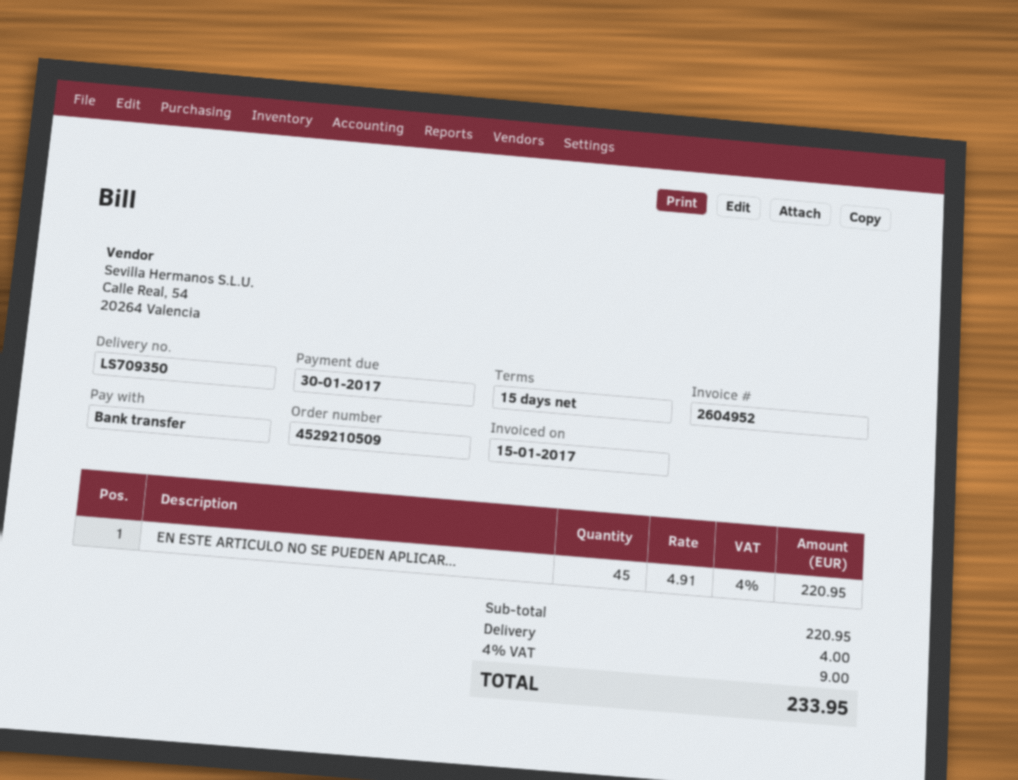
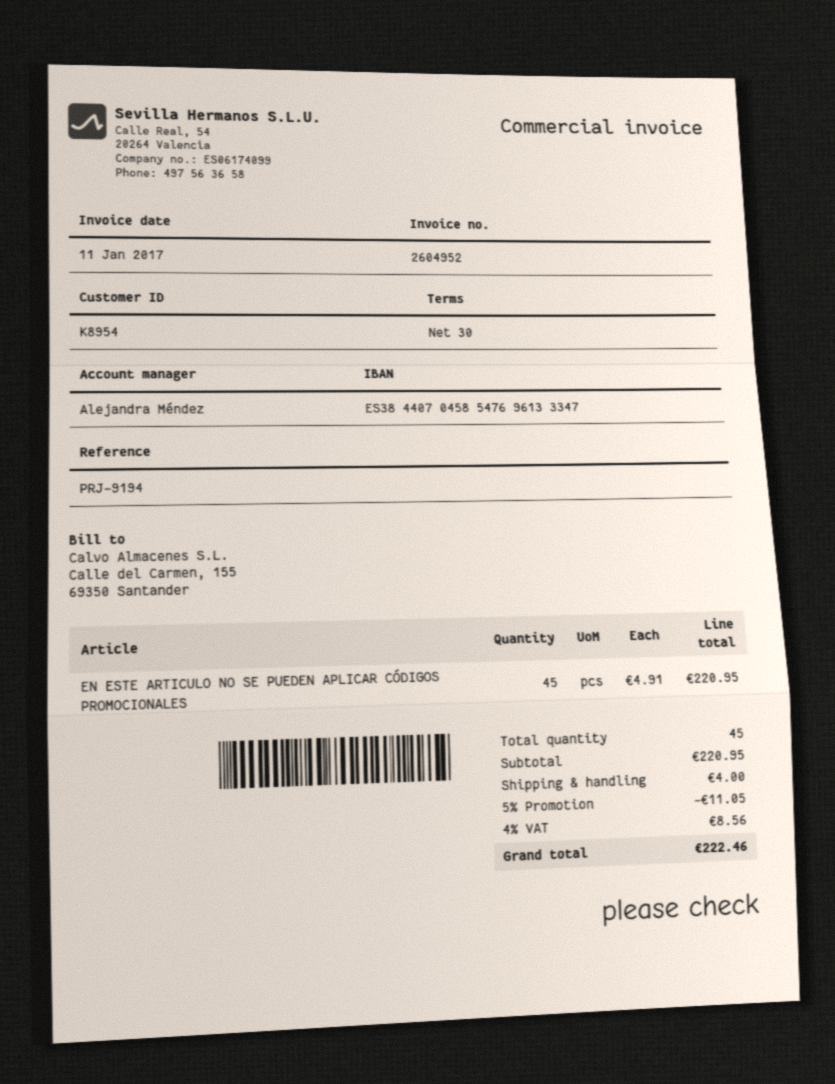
invoice date: 2017-01-15 -> 2017-01-11
payment terms: 15 days -> 30 days
discount: none -> 5% = 11.05
tax: 4% = 9.00 -> 4% = 8.56
total: 233.95 -> 222.46

